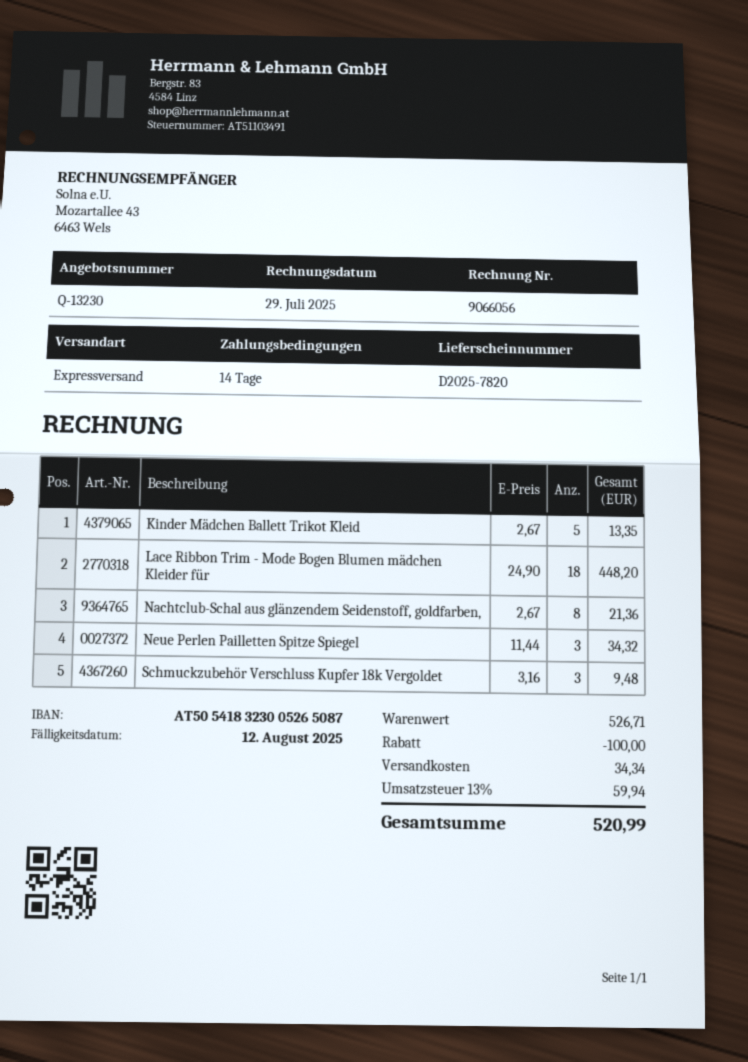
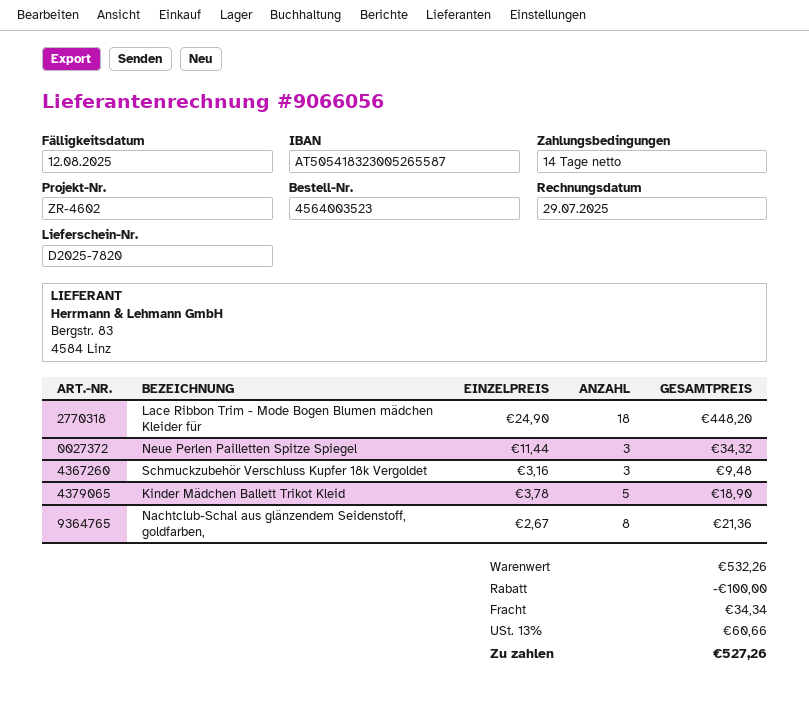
bank account: AT505418323005265087 -> AT505418323005265587
Kinder Mädchen Ballett Trikot Kleid: 5 x 2.67 = 13.35 -> 5 x 3.78 = 18.90
subtotal: 526.71 -> 532.26
tax: 13% = 59.94 -> 13% = 60.66
total: 520.99 -> 527.26

